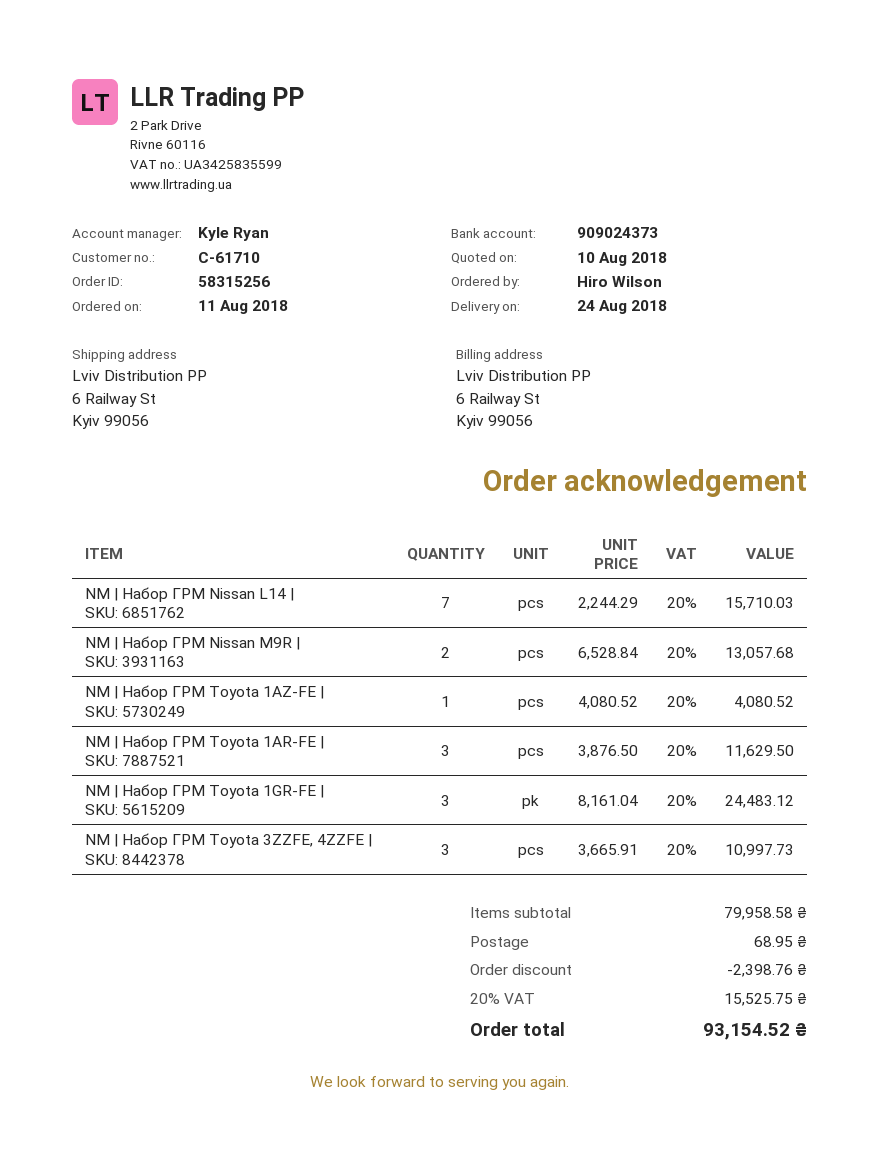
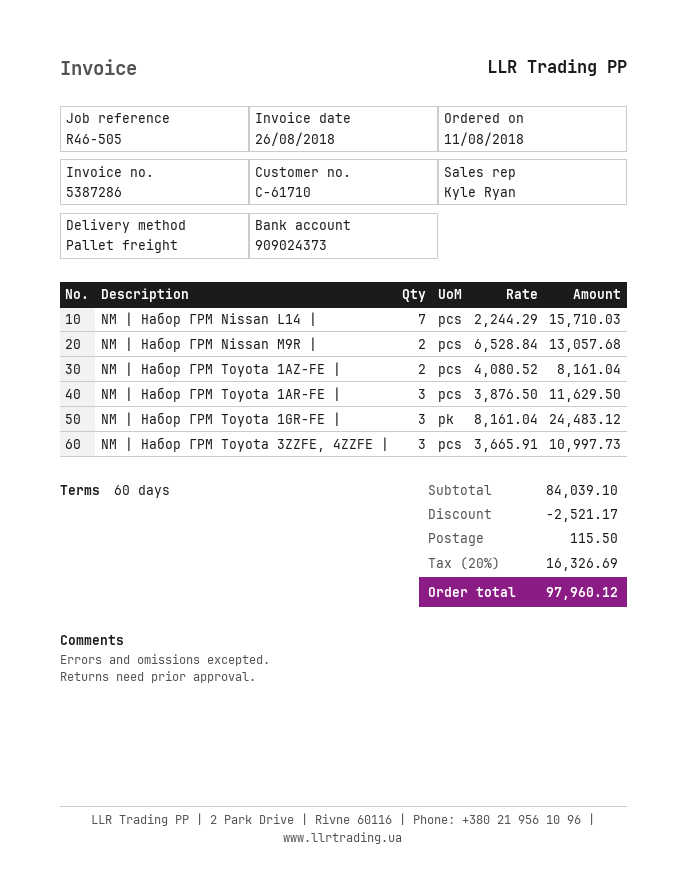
NM | Набор ГРМ Toyota 1AZ-FE |: 1 x 4080.52 = 4080.52 -> 2 x 4080.52 = 8161.04
subtotal: 79958.58 -> 84039.10
discount: 2398.76 -> 2521.17
shipping: 68.95 -> 115.50
tax: 20% = 15525.75 -> 20% = 16326.69
total: 93154.52 -> 97960.12

